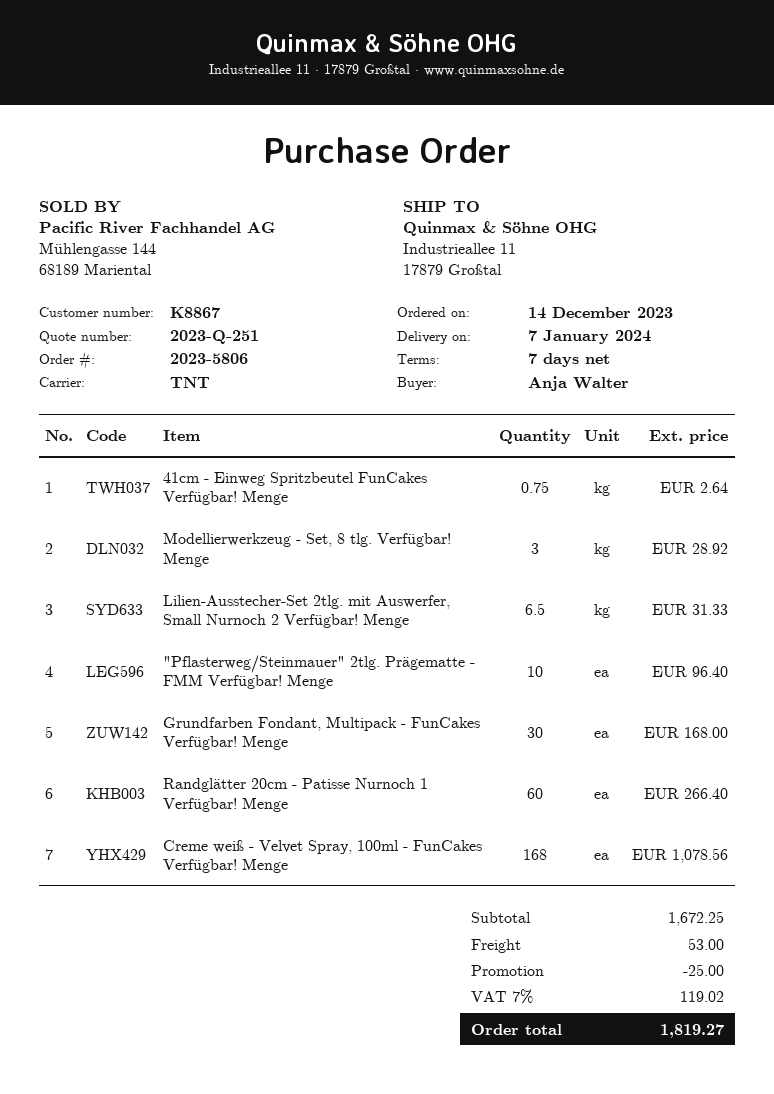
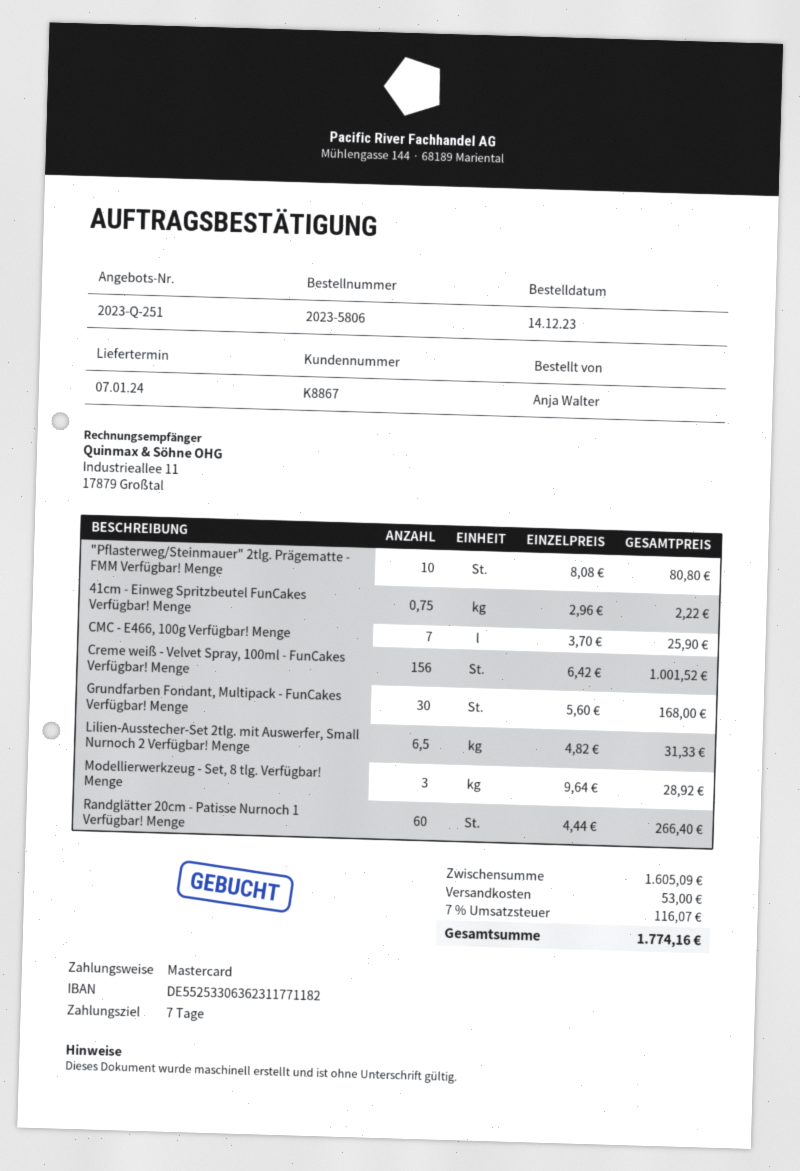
41cm - Einweg Spritzbeutel FunCakes Verfügbar! Menge: 0.75 for 2.64 -> 0.75 for 2.22
"Pflasterweg/Steinmauer" 2tlg. Prägematte - FMM Verfügbar! Menge: 10 for 96.40 -> 10 for 80.80
Creme weiß - Velvet Spray, 100ml - FunCakes Verfügbar! Menge: 168 for 1078.56 -> 156 for 1001.52
CMC - E466, 100g Verfügbar! Menge: none -> 7 for 25.90
subtotal: 1672.25 -> 1605.09
discount: 25.00 -> none
tax: 7% = 119.02 -> 7% = 116.07
total: 1819.27 -> 1774.16

